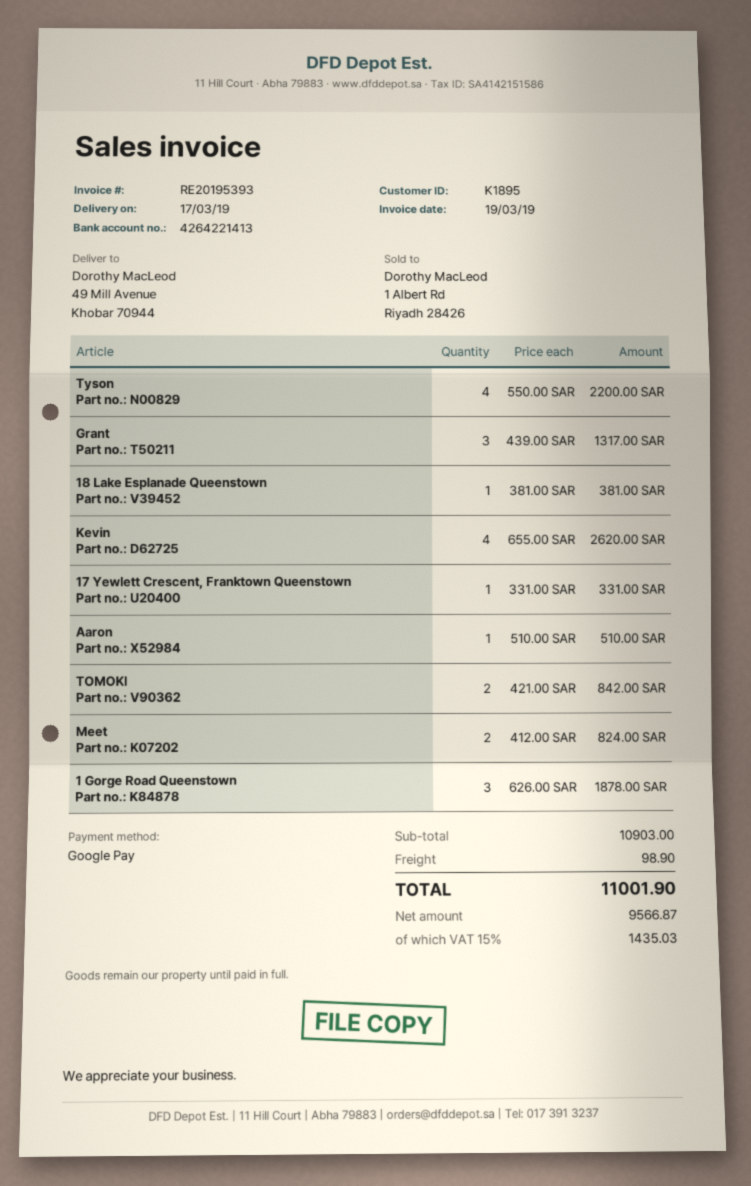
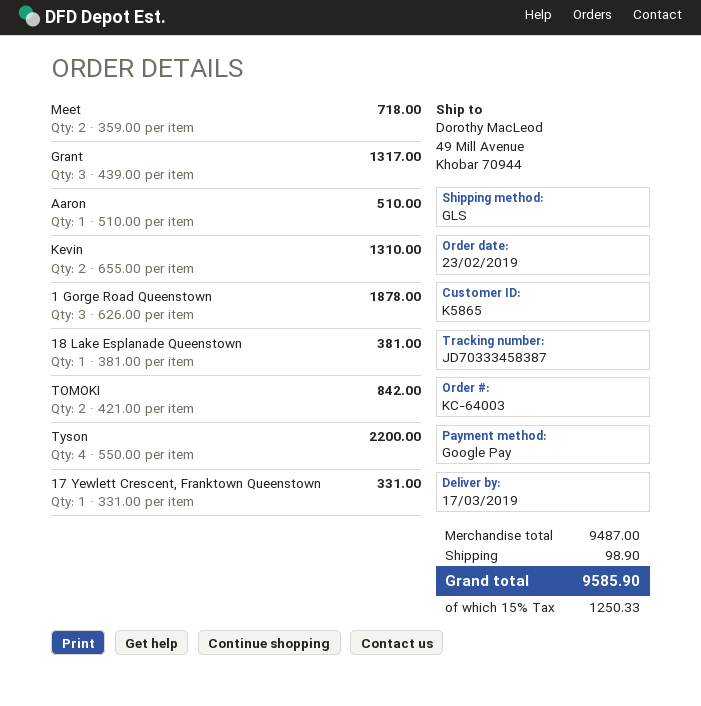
customer number: K1895 -> K5865
Kevin: 4 x 655.00 = 2620.00 -> 2 x 655.00 = 1310.00
Meet: 2 x 412.00 = 824.00 -> 2 x 359.00 = 718.00
subtotal: 10903.00 -> 9487.00
tax: 15% = 1435.03 -> 15% = 1250.33
total: 11001.90 -> 9585.90

